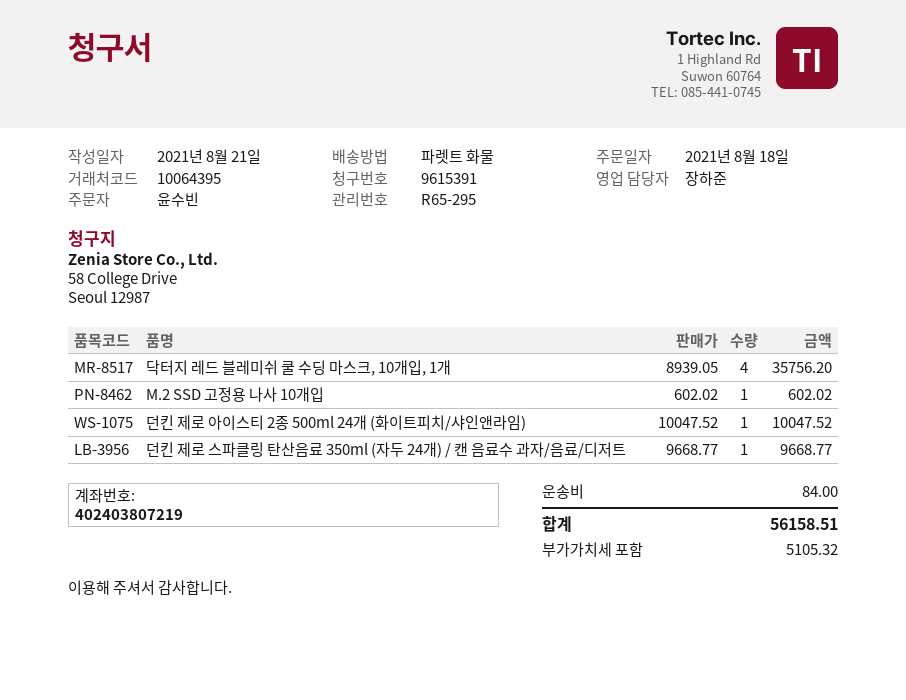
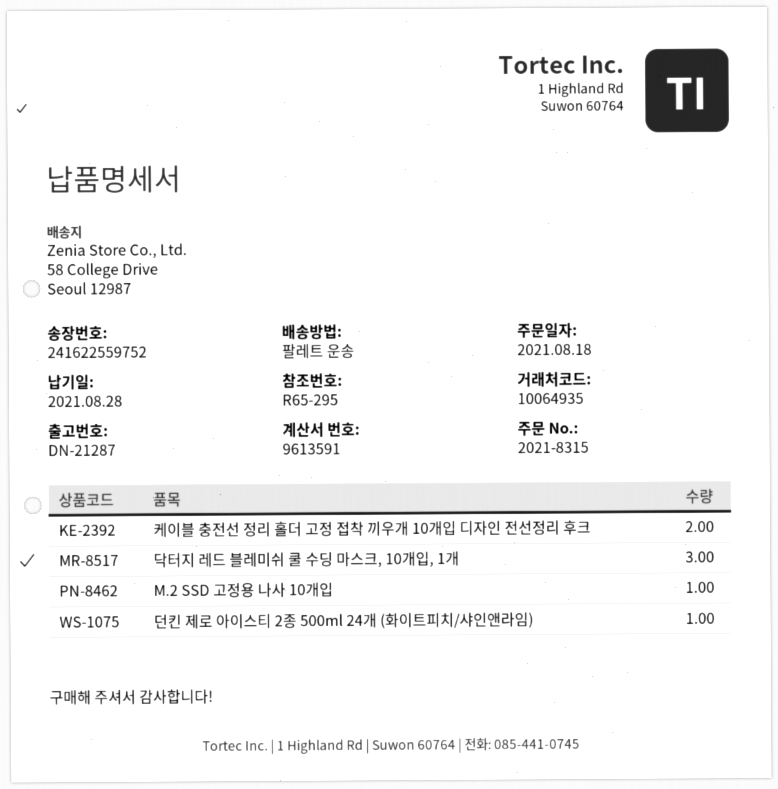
invoice number: 9615391 -> 9613591
customer number: 10064395 -> 10064935
닥터지 레드 블레미쉬 쿨 수딩 마스크, 10개입, 1개: 4 -> 3
던킨 제로 스파클링 탄산음료 350ml (자두 24개) / 캔 음료수 과자/음료/디저트: 1 -> none
케이블 충전선 정리 홀더 고정 접착 끼우개 10개입 디자인 전선정리 후크: none -> 2

